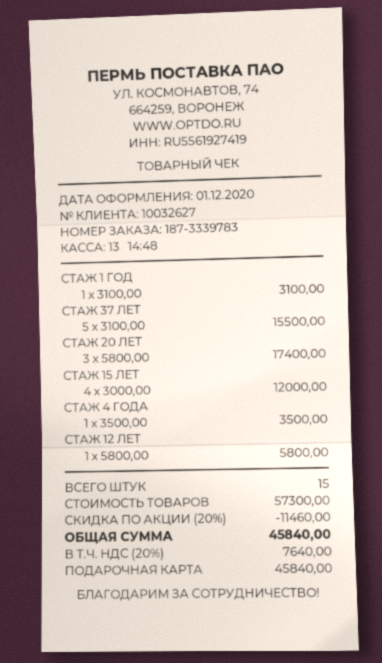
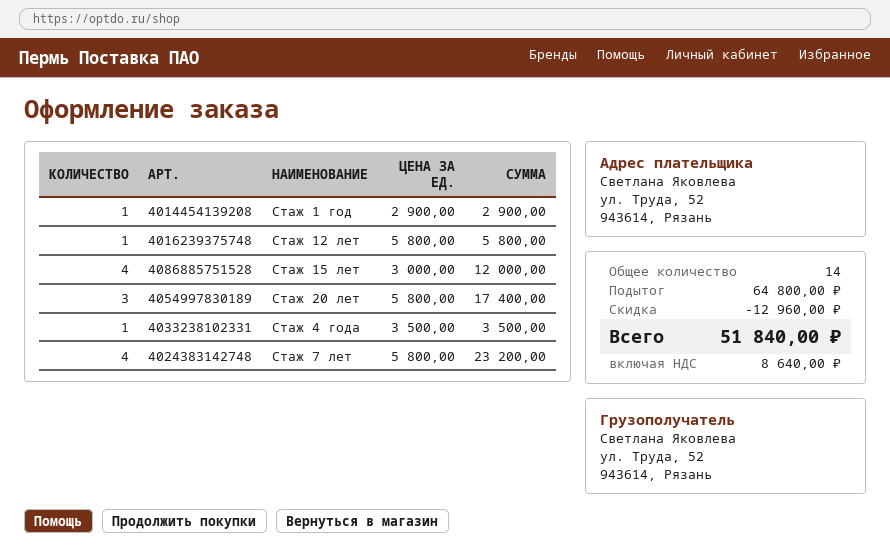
СТАЖ 1 ГОД: 1 x 3100.00 = 3100.00 -> 1 x 2900.00 = 2900.00
СТАЖ 37 ЛЕТ: 5 x 3100.00 = 15500.00 -> none
Стаж 7 лет: none -> 4 x 5800.00 = 23200.00
total quantity: 15 -> 14
subtotal: 57300.00 -> 64800.00
discount: 11460.00 -> 12960.00
tax: 7640.00 -> 8640.00
total: 45840.00 -> 51840.00

